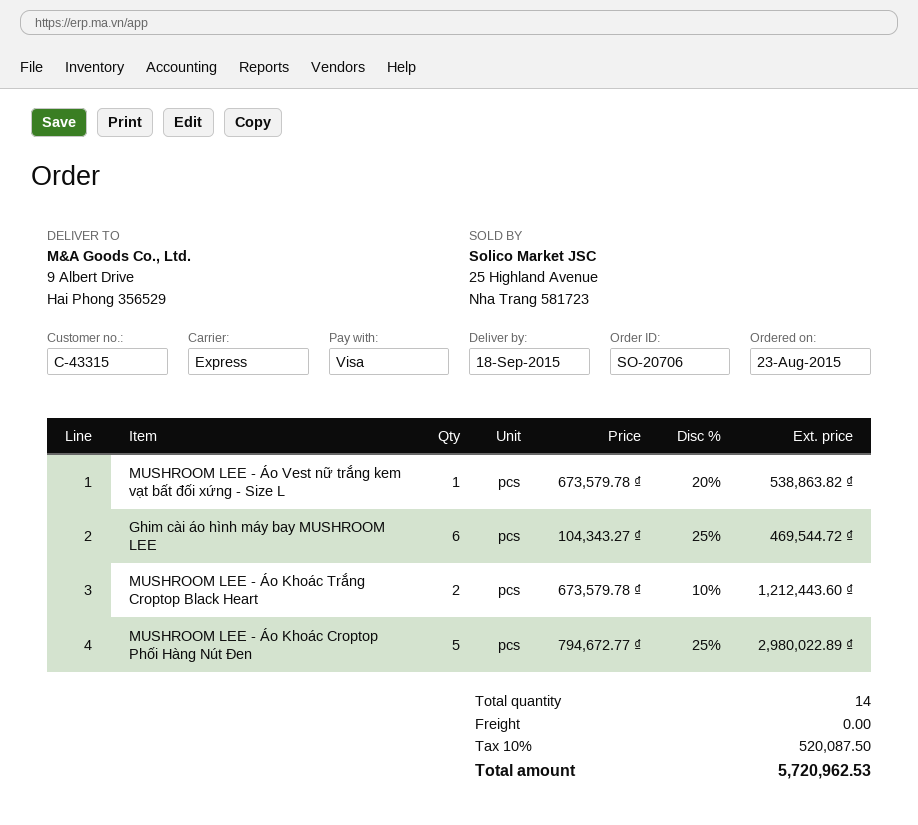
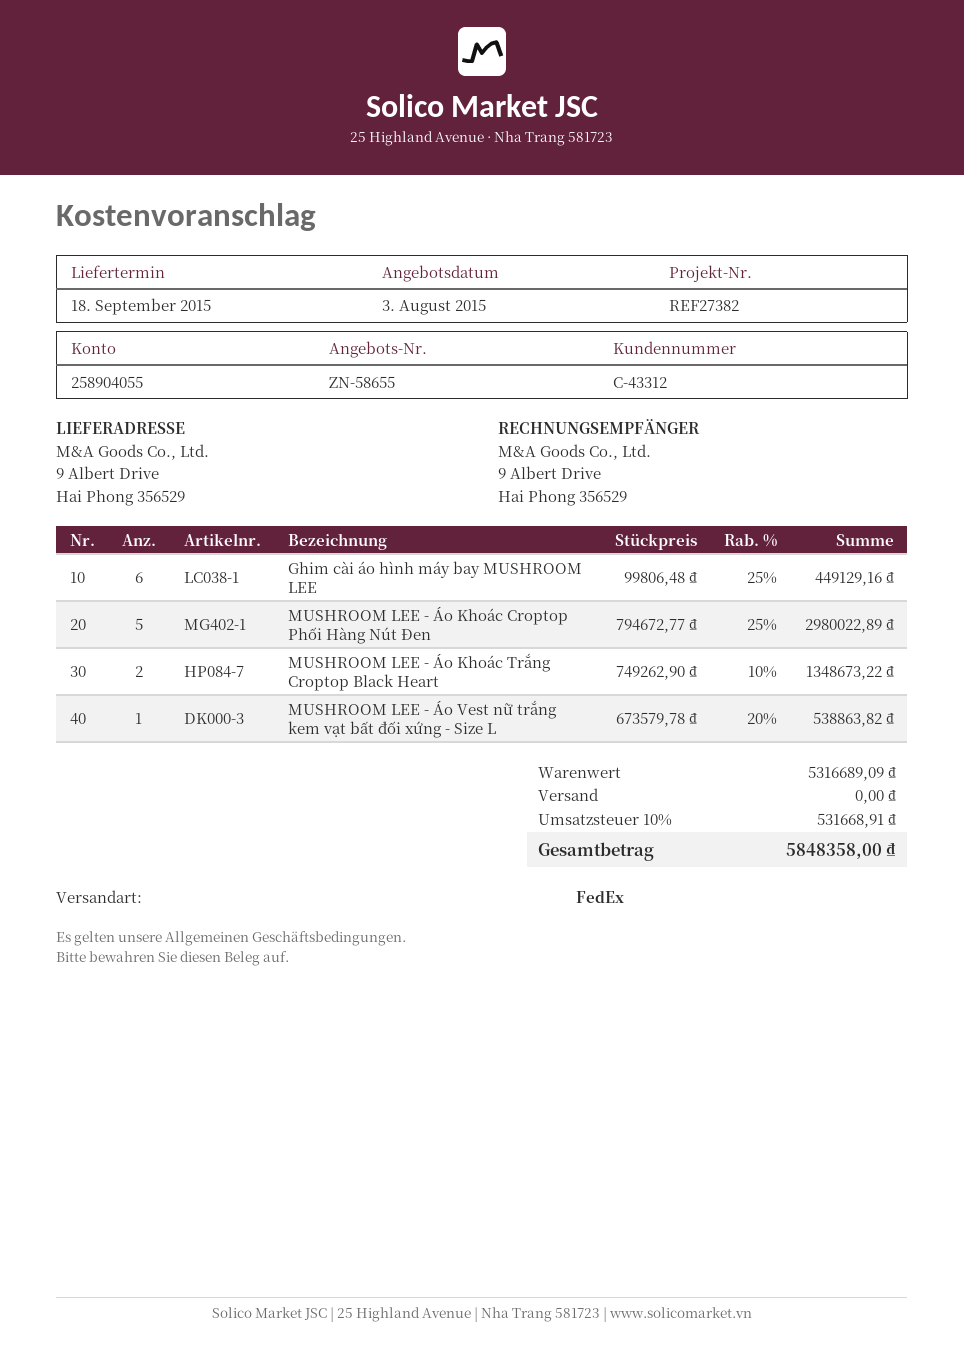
customer number: C-43315 -> C-43312
shipping method: express -> FedEx
Ghim cài áo hình máy bay MUSHROOM LEE: 6 x 104343.27 - 25% = 469544.72 -> 6 x 99806.48 - 25% = 449129.16
MUSHROOM LEE - Áo Khoác Trắng Croptop Black Heart: 2 x 673579.78 - 10% = 1212443.60 -> 2 x 749262.90 - 10% = 1348673.22
tax: 10% = 520087.50 -> 10% = 531668.91
total: 5720962.53 -> 5848358.00

